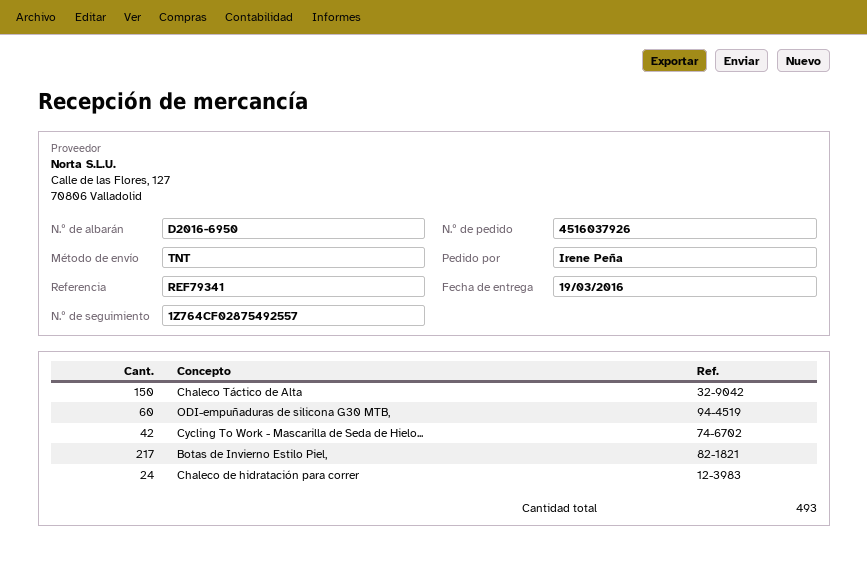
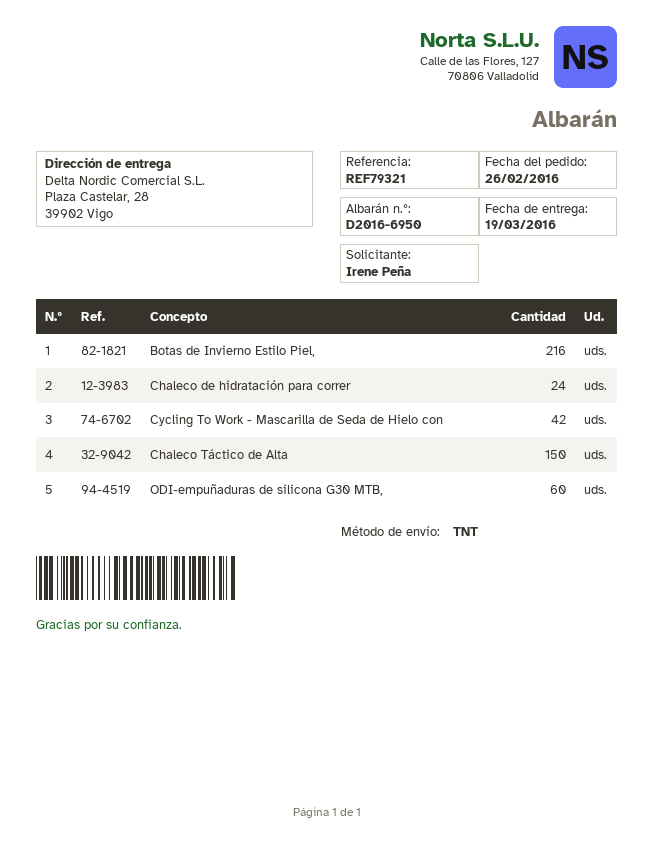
reference: REF79341 -> REF79321
Botas de Invierno Estilo Piel,: 217 -> 216

